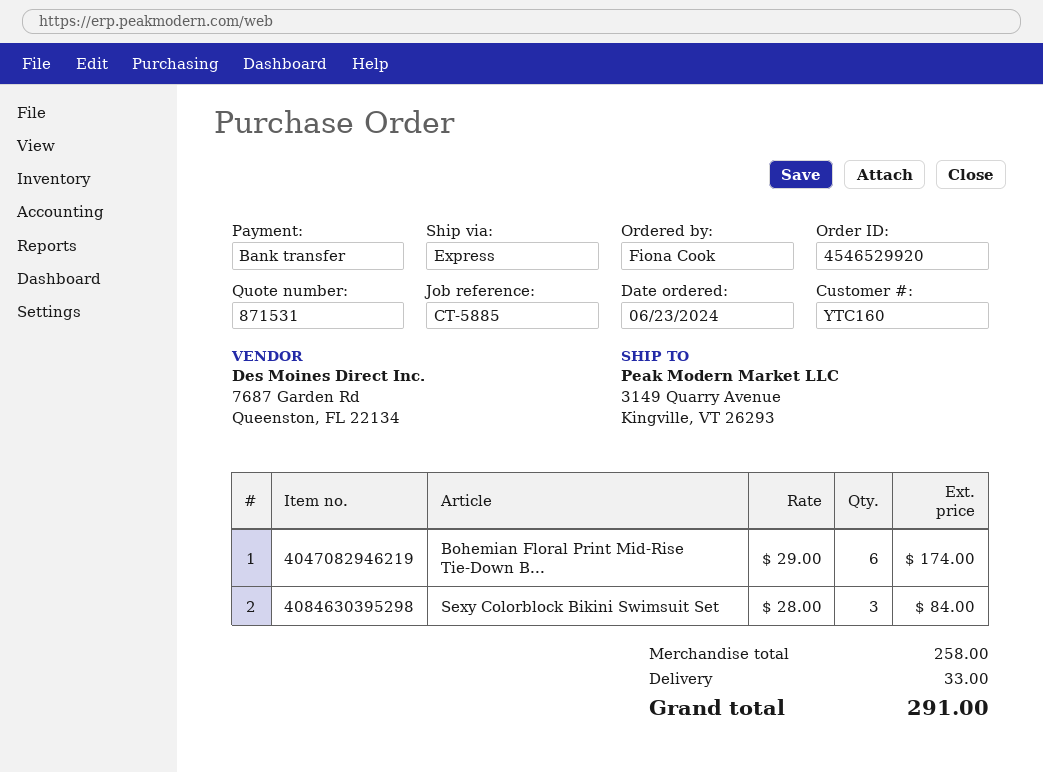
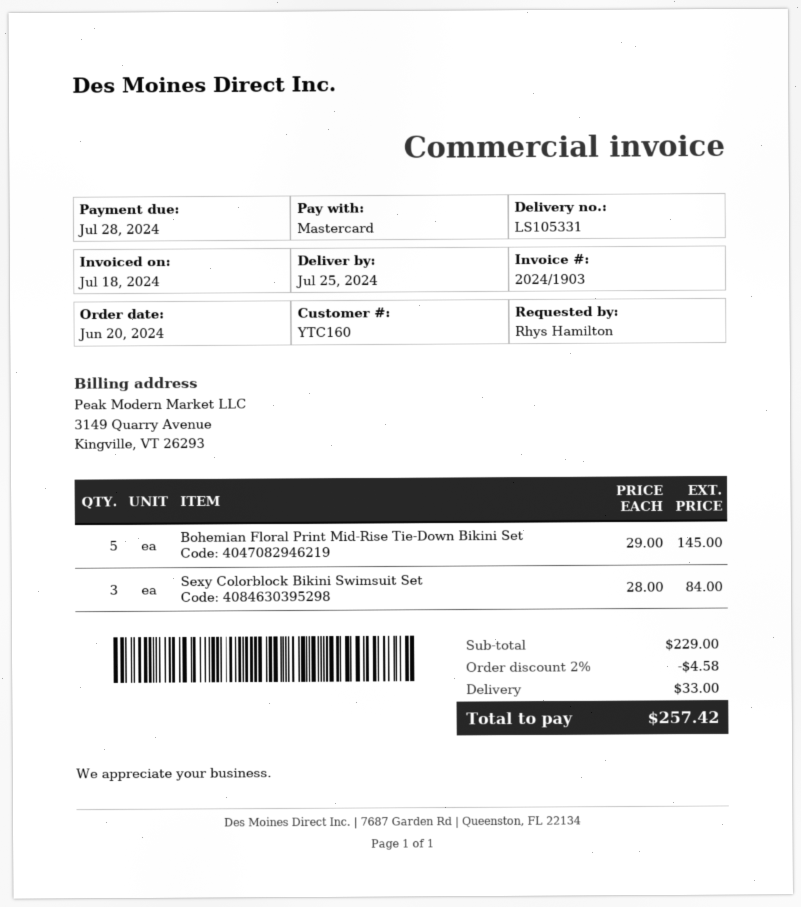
order date: 2024-06-23 -> 2024-06-20
ordered by: Fiona Cook -> Rhys Hamilton
payment method: bank transfer -> Mastercard
Bohemian Floral Print Mid-Rise Tie-Down B...: 6 x 29.00 = 174.00 -> 5 x 29.00 = 145.00
subtotal: 258.00 -> 229.00
discount: none -> 2% = 4.58
total: 291.00 -> 257.42

